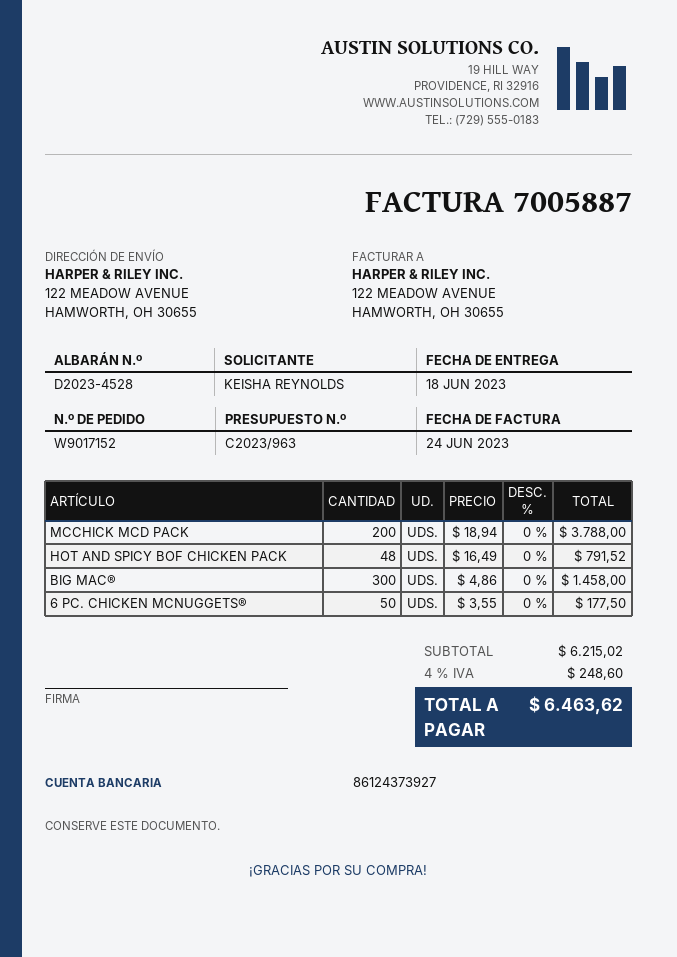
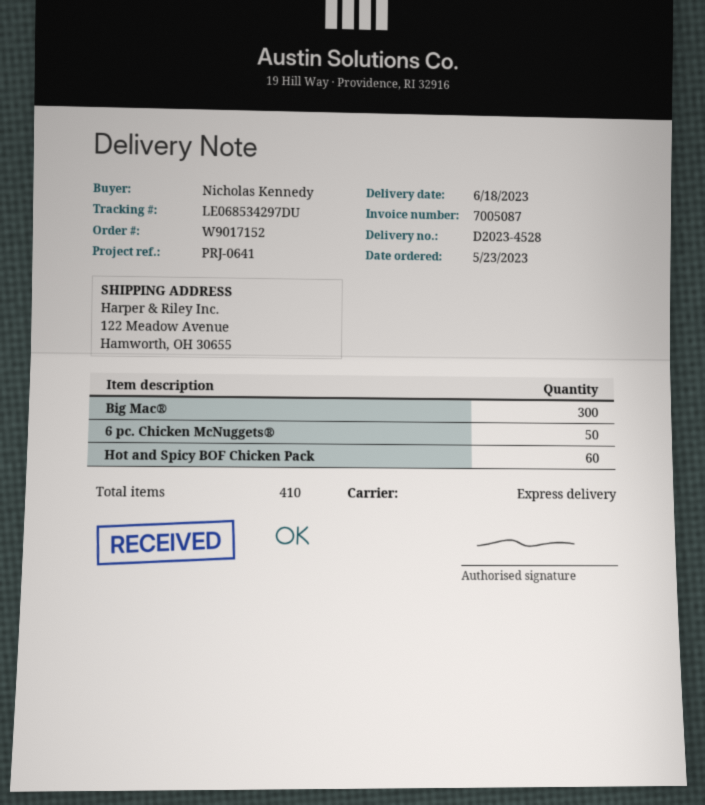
invoice number: 7005887 -> 7005087
ordered by: KEISHA REYNOLDS -> Nicholas Kennedy
MCCHICK MCD PACK: 200 -> none
HOT AND SPICY BOF CHICKEN PACK: 48 -> 60

